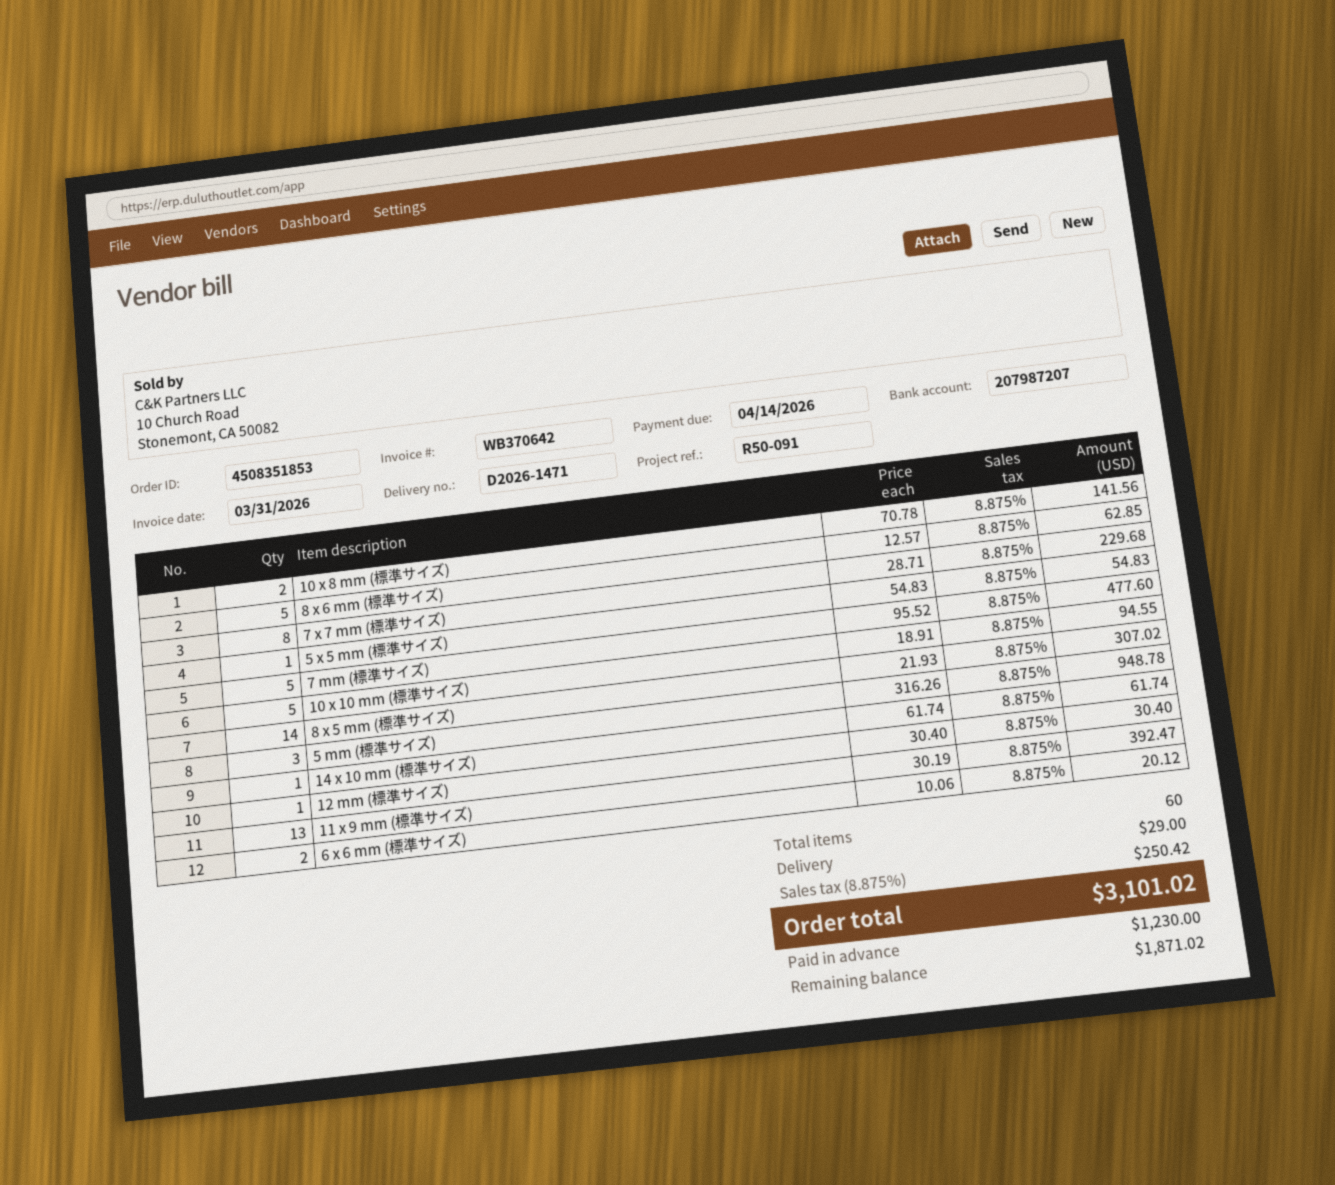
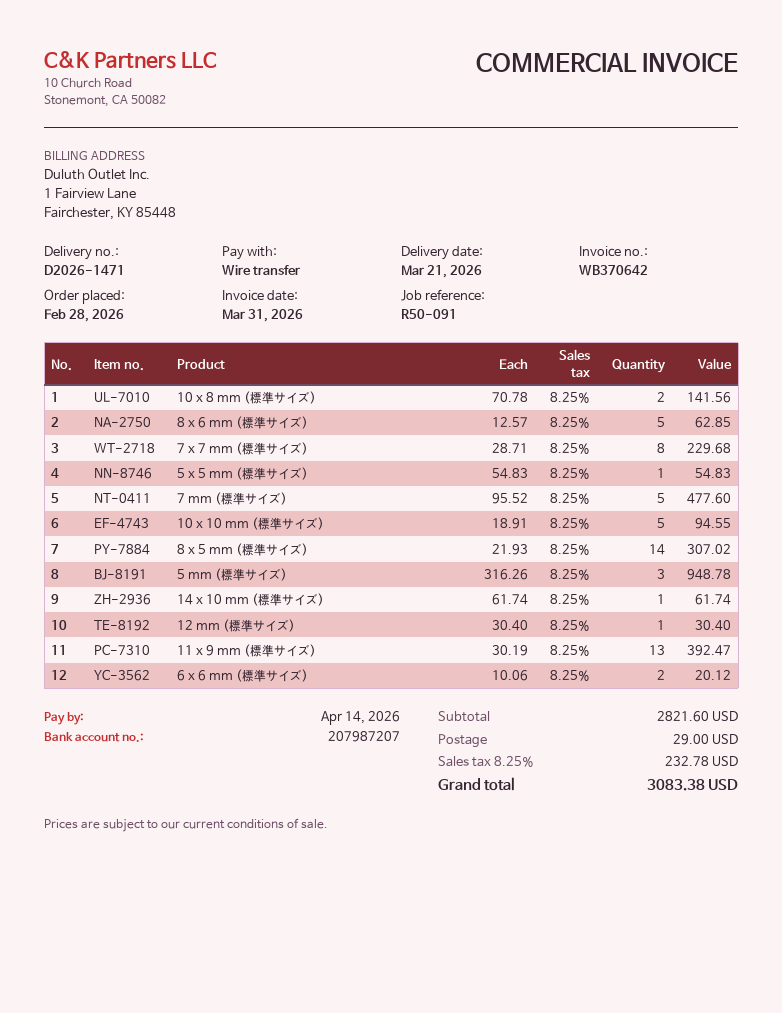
tax: 8.875% = 250.42 -> 8.25% = 232.78
total: 3101.02 -> 3083.38

